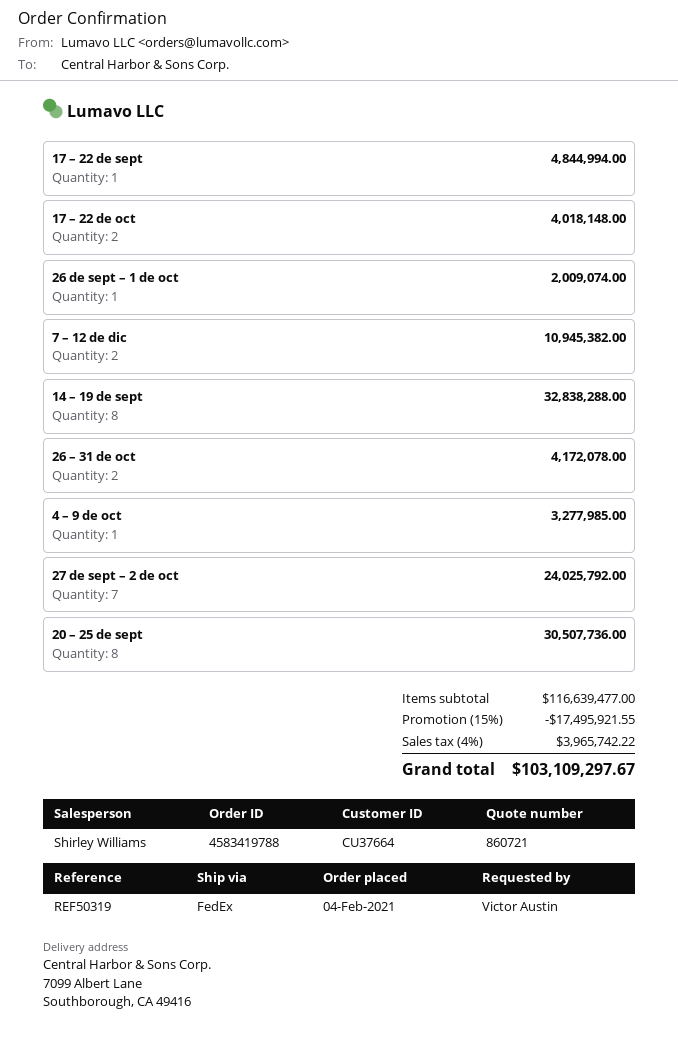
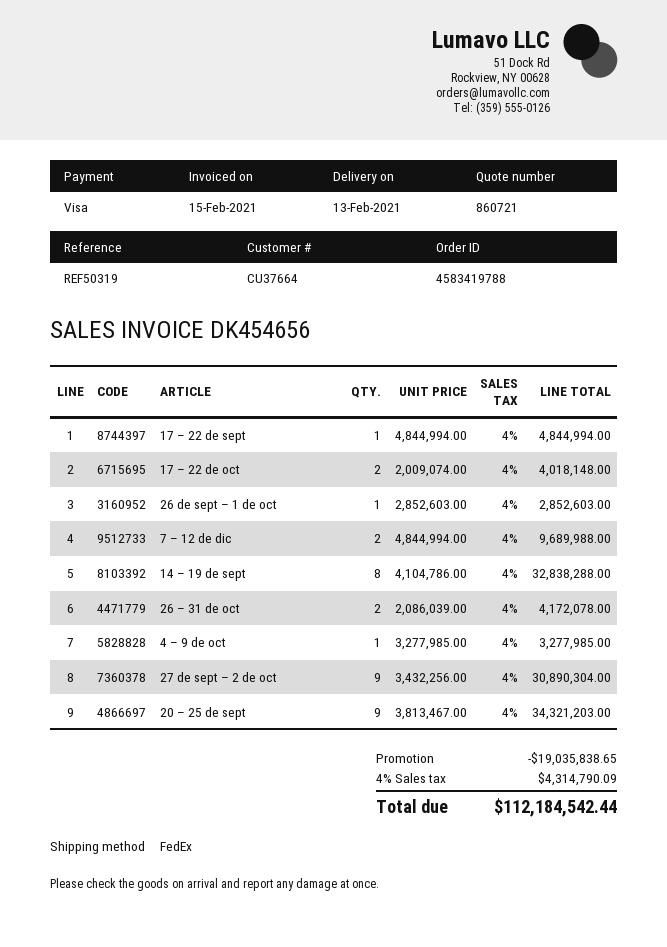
26 de sept – 1 de oct: 1 for 2009074.00 -> 1 for 2852603.00
7 – 12 de dic: 2 for 10945382.00 -> 2 for 9689988.00
27 de sept – 2 de oct: 7 for 24025792.00 -> 9 for 30890304.00
20 – 25 de sept: 8 for 30507736.00 -> 9 for 34321203.00
discount: 17495921.55 -> 19035838.65
tax: 4% = 3965742.22 -> 4% = 4314790.09
total: 103109297.67 -> 112184542.44

